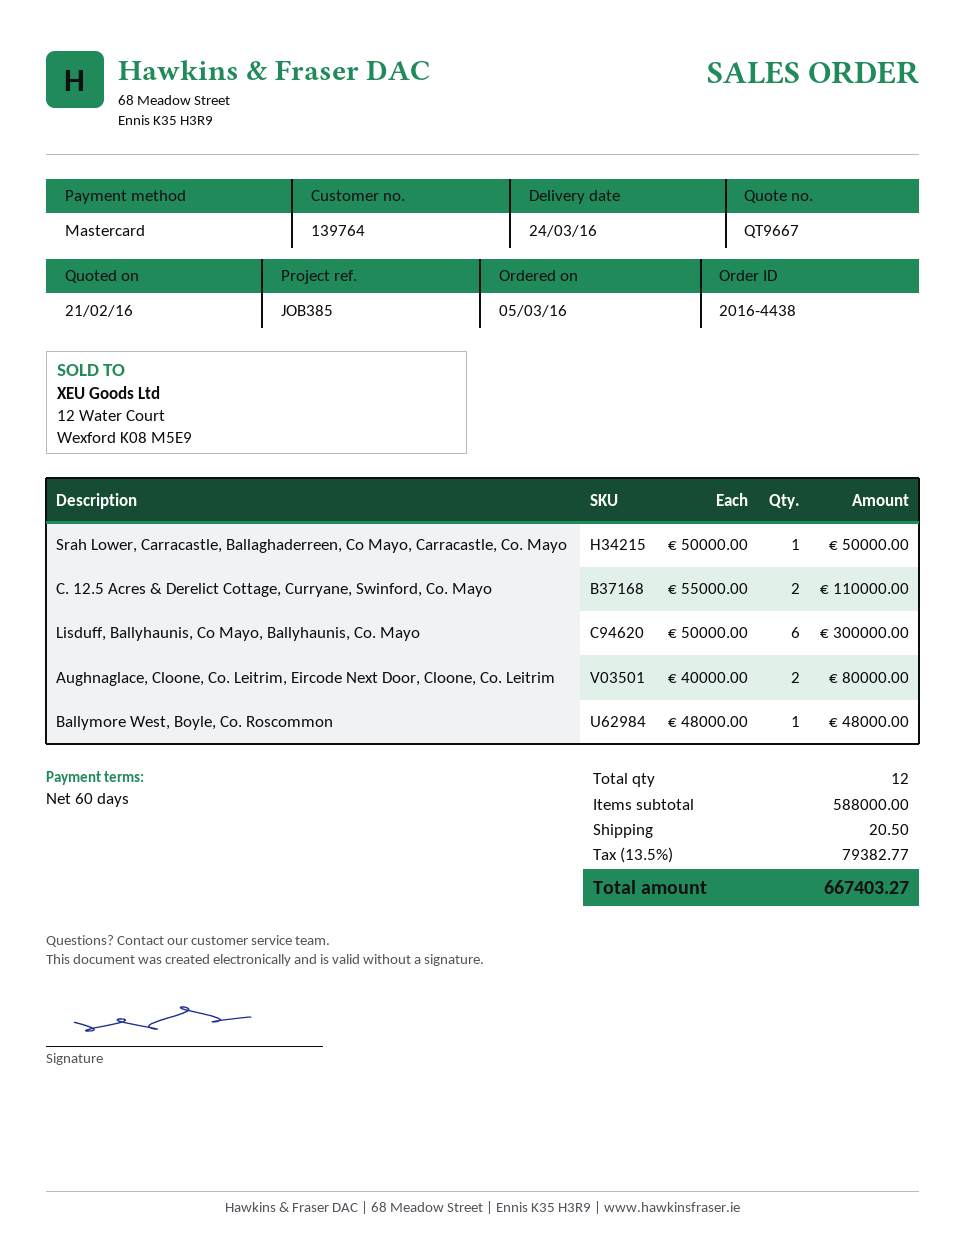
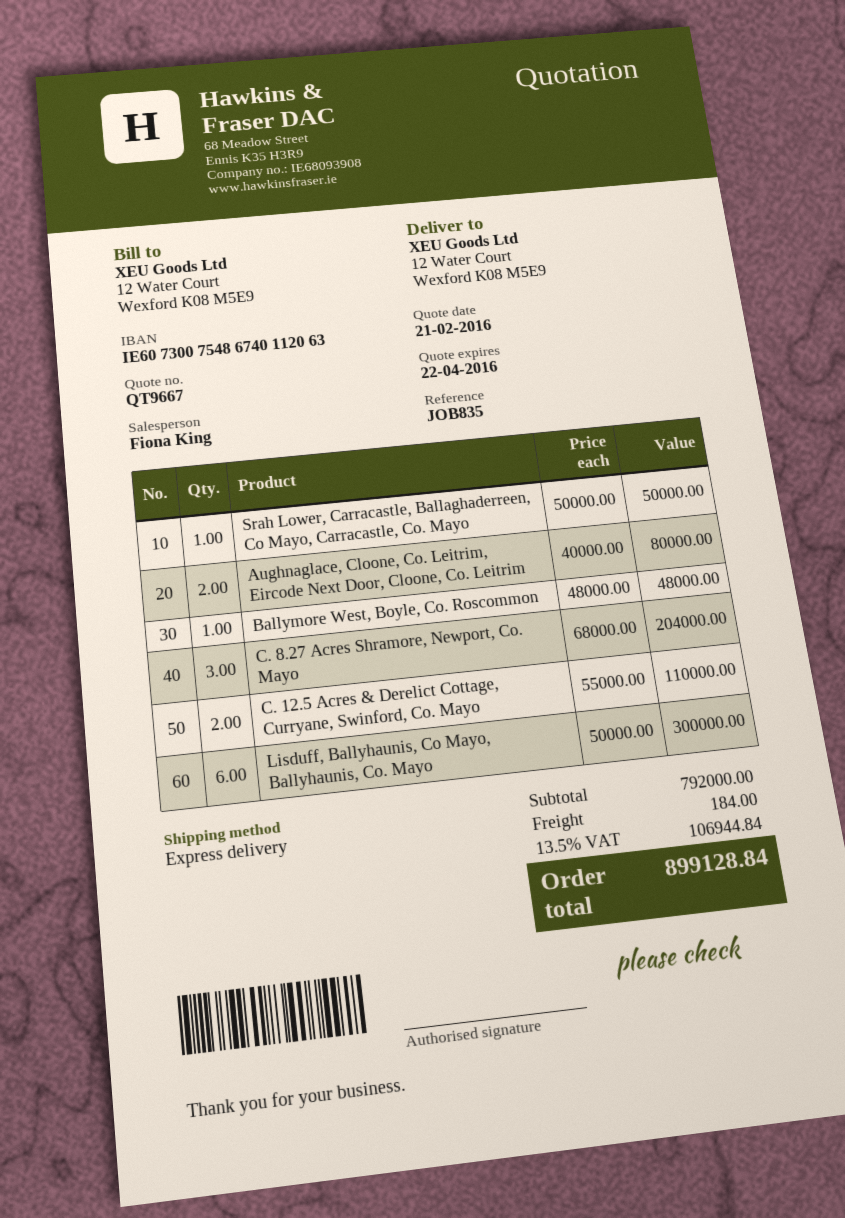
reference: JOB385 -> JOB835
C. 8.27 Acres Shramore, Newport, Co. Mayo: none -> 3 x 68000.00 = 204000.00
subtotal: 588000.00 -> 792000.00
shipping: 20.50 -> 184.00
tax: 13.5% = 79382.77 -> 13.5% = 106944.84
total: 667403.27 -> 899128.84

